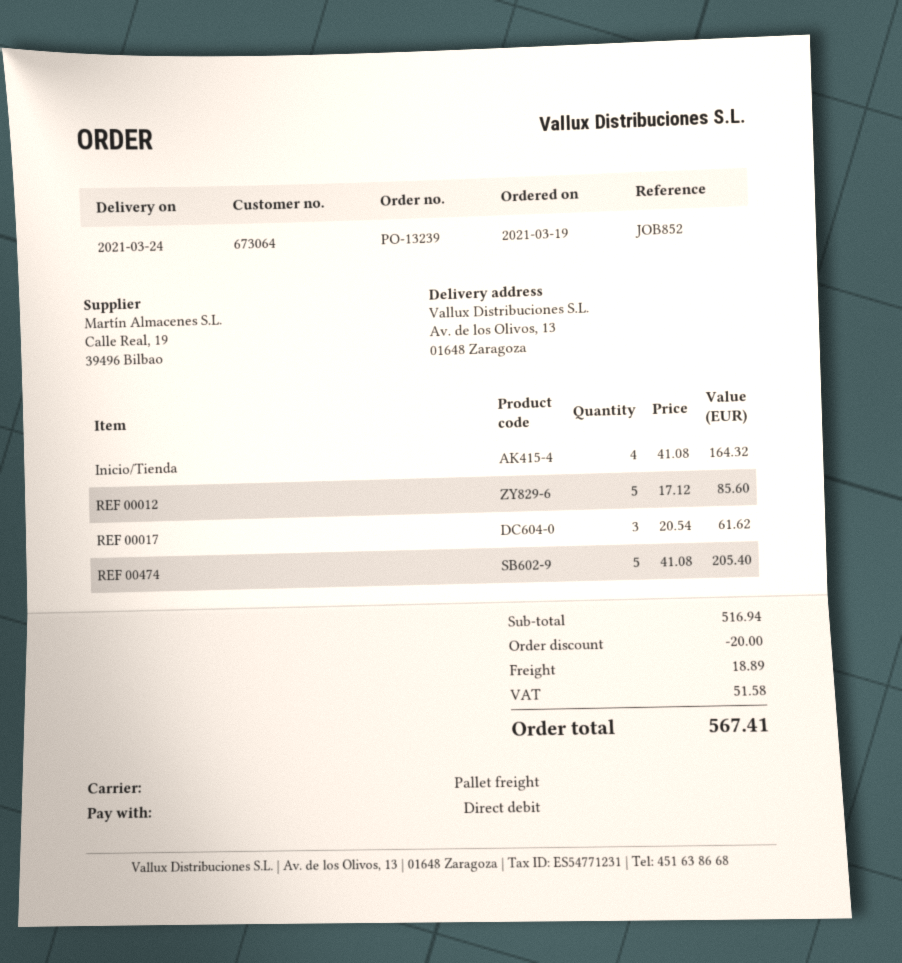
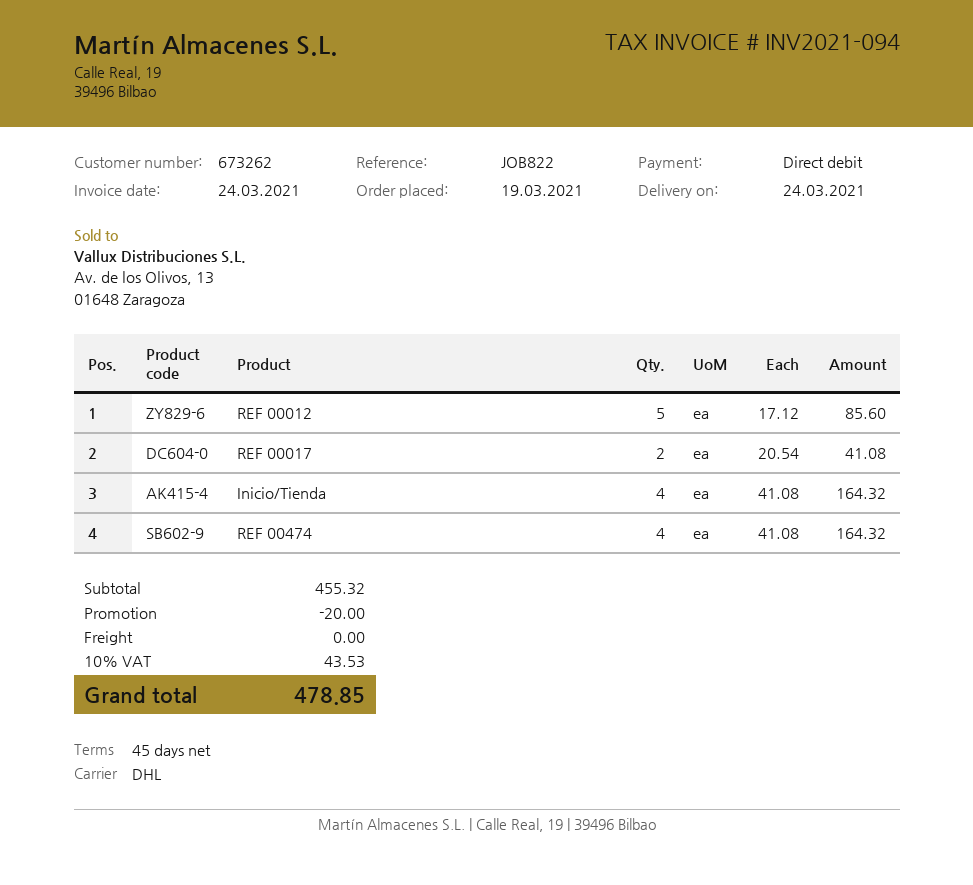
customer number: 673064 -> 673262
reference: JOB852 -> JOB822
shipping method: pallet freight -> DHL
REF 00017: 3 x 20.54 = 61.62 -> 2 x 20.54 = 41.08
REF 00474: 5 x 41.08 = 205.40 -> 4 x 41.08 = 164.32
subtotal: 516.94 -> 455.32
shipping: 18.89 -> 0.00
tax: 51.58 -> 43.53
total: 567.41 -> 478.85

